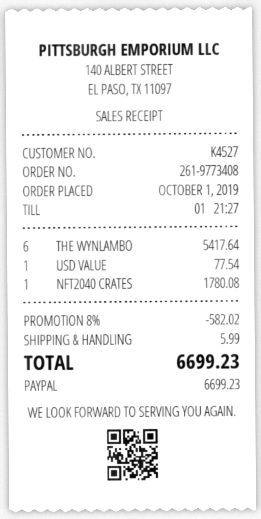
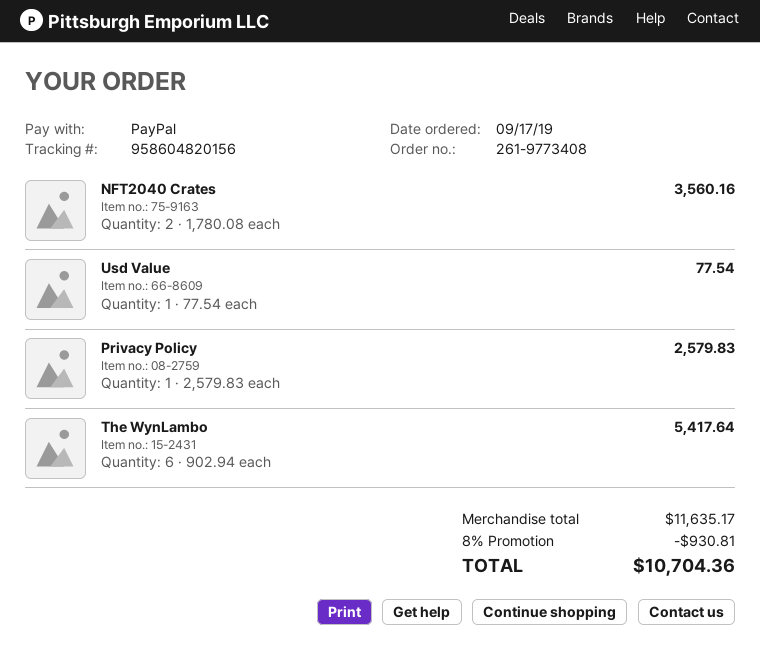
order date: 2019-10-01 -> 2019-09-17
NFT2040 CRATES: 1 for 1780.08 -> 2 for 3560.16
Privacy Policy: none -> 1 for 2579.83
discount: 8% = 582.02 -> 8% = 930.81
shipping: 5.99 -> none
total: 6699.23 -> 10704.36

